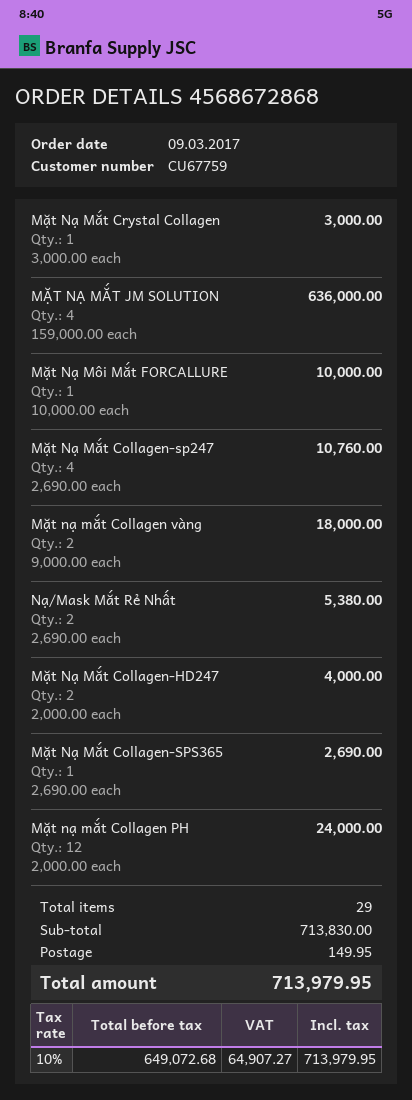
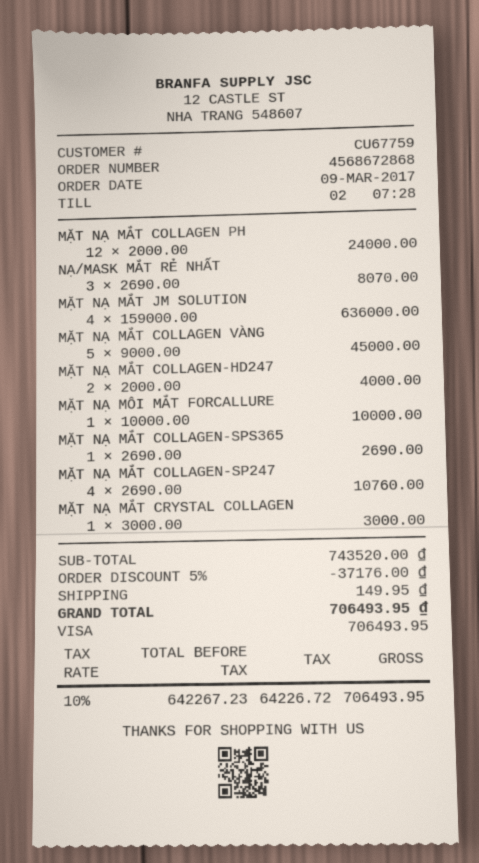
Mặt nạ mắt Collagen vàng: 2 x 9000.00 = 18000.00 -> 5 x 9000.00 = 45000.00
Nạ/Mask Mắt Rẻ Nhất: 2 x 2690.00 = 5380.00 -> 3 x 2690.00 = 8070.00
subtotal: 713830.00 -> 743520.00
discount: none -> 5% = 37176.00
net: 649072.68 -> 642267.23
tax: 10% = 64907.27 -> 10% = 64226.72
total: 713979.95 -> 706493.95

